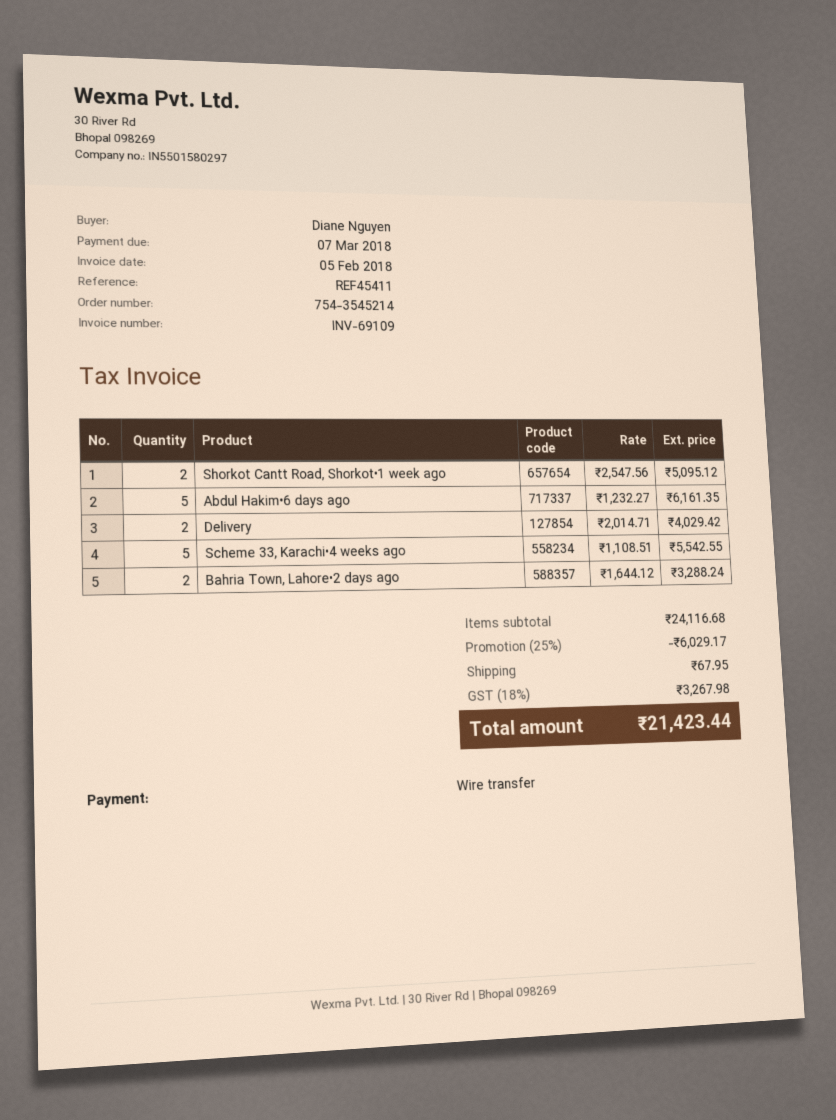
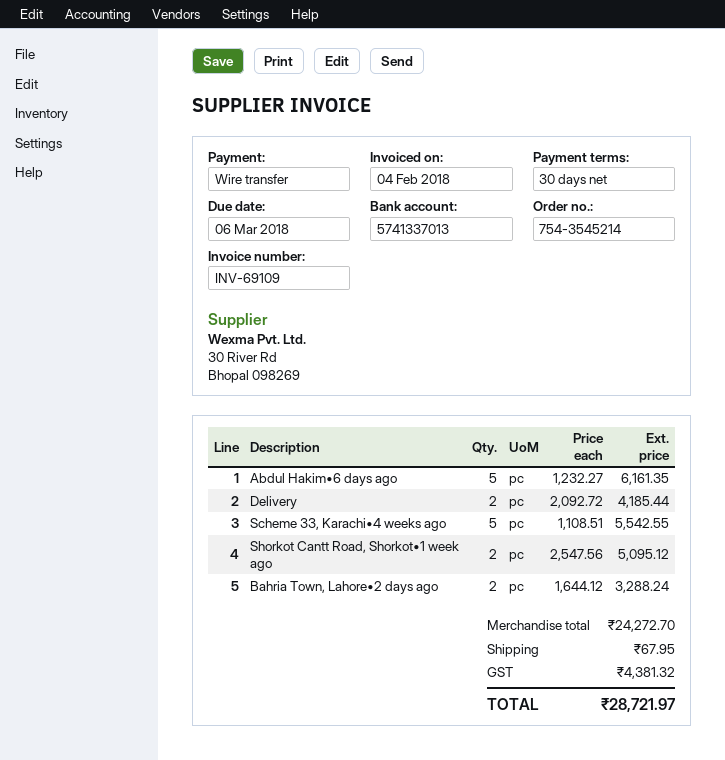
invoice date: 2018-02-05 -> 2018-02-04
due date: 2018-03-07 -> 2018-03-06
Delivery: 2 x 2014.71 = 4029.42 -> 2 x 2092.72 = 4185.44
subtotal: 24116.68 -> 24272.70
discount: 25% = 6029.17 -> none
tax: 3267.98 -> 4381.32
total: 21423.44 -> 28721.97

